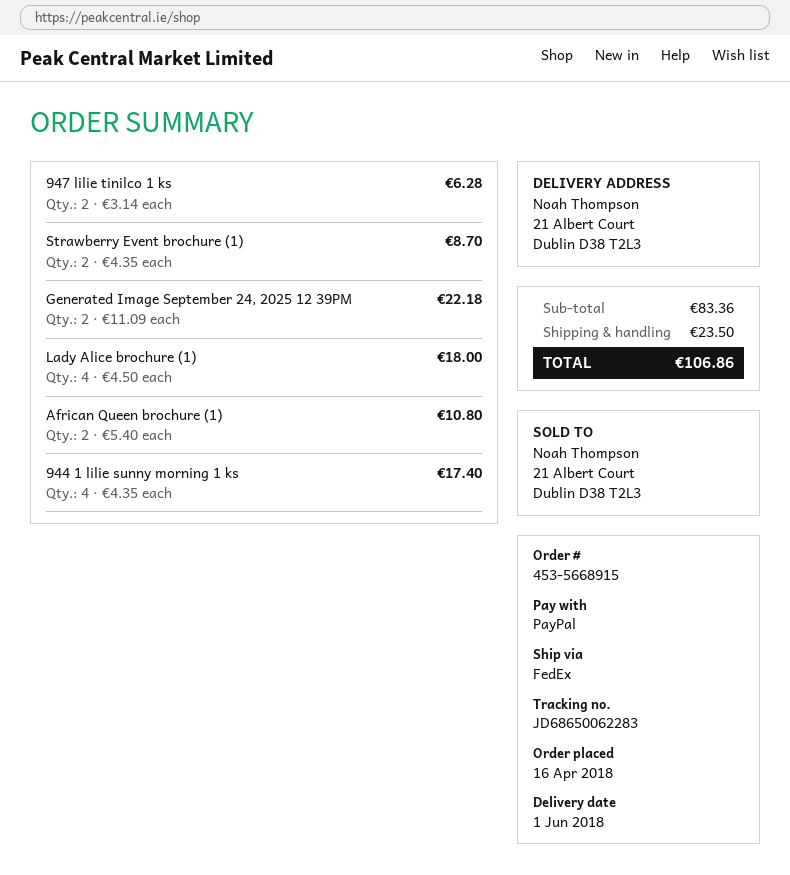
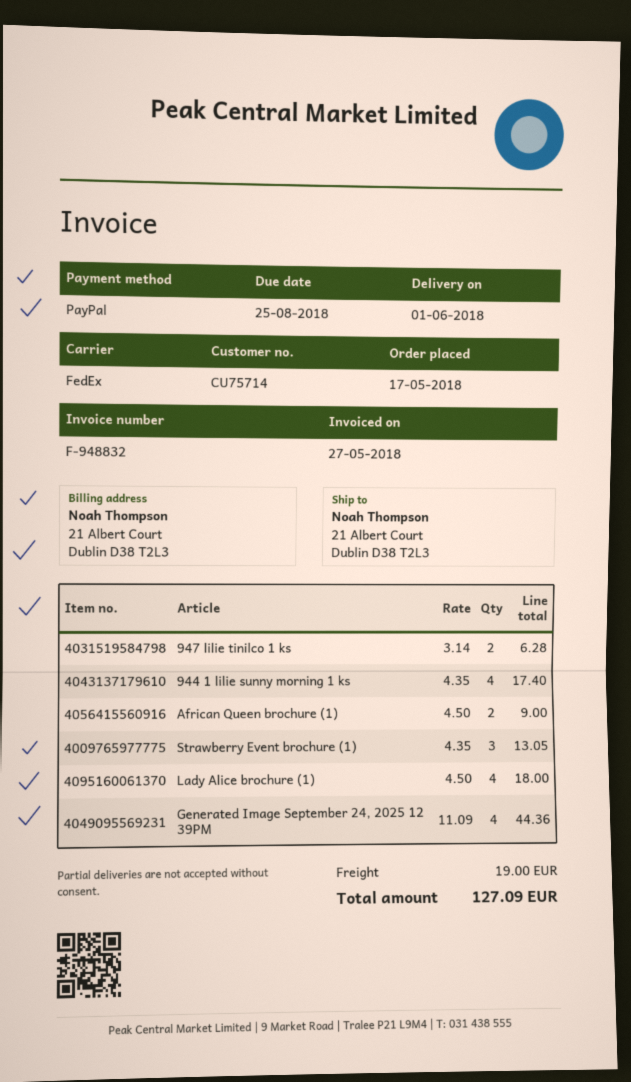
order date: 2018-04-16 -> 2018-05-17
Strawberry Event brochure (1): 2 x 4.35 = 8.70 -> 3 x 4.35 = 13.05
Generated Image September 24, 2025 12 39PM: 2 x 11.09 = 22.18 -> 4 x 11.09 = 44.36
African Queen brochure (1): 2 x 5.40 = 10.80 -> 2 x 4.50 = 9.00
shipping: 23.50 -> 19.00
total: 106.86 -> 127.09

